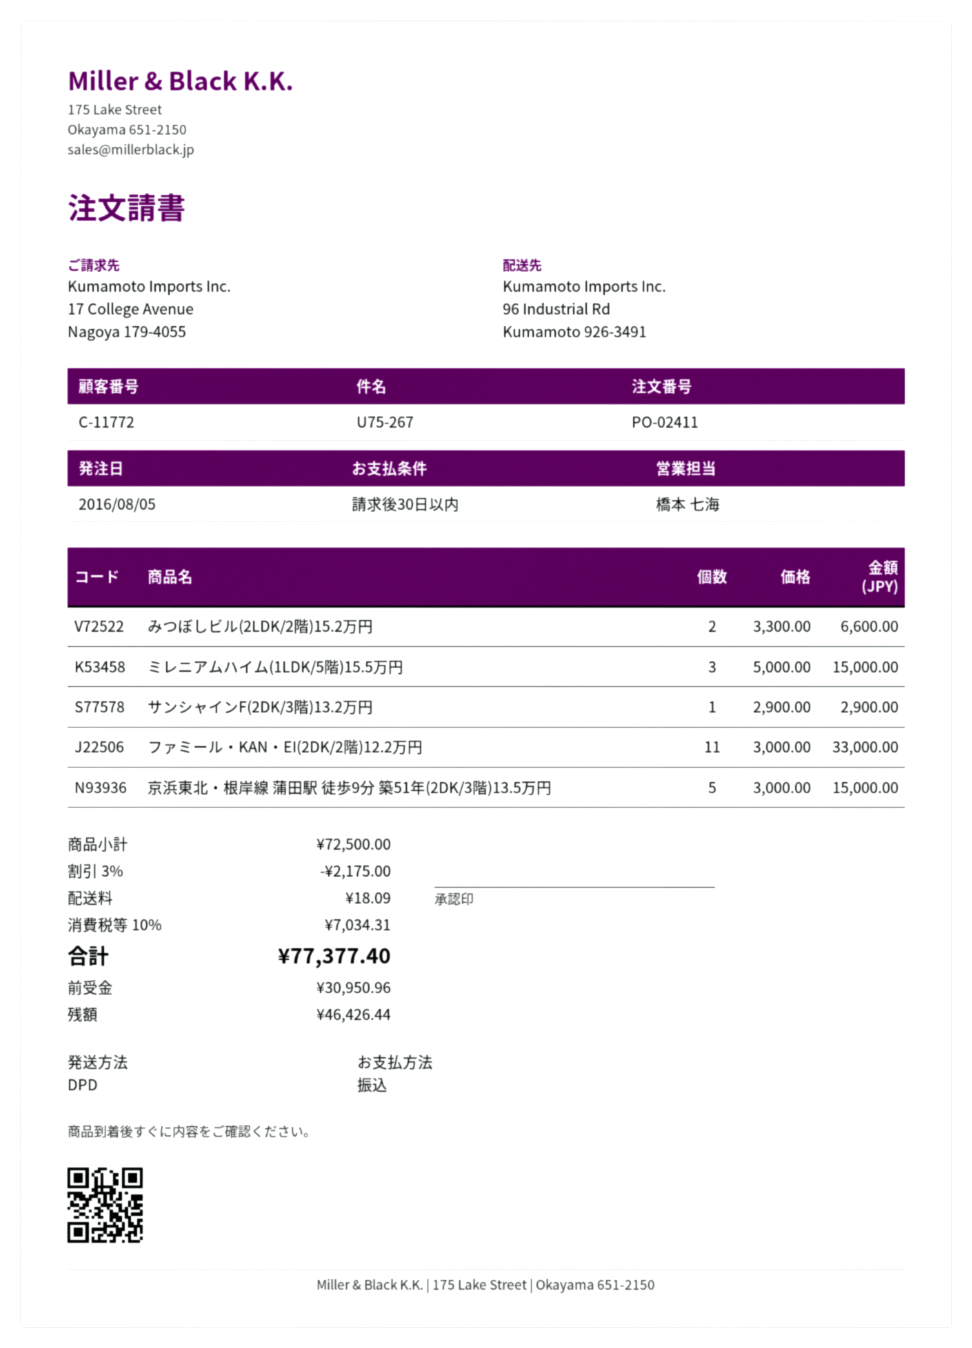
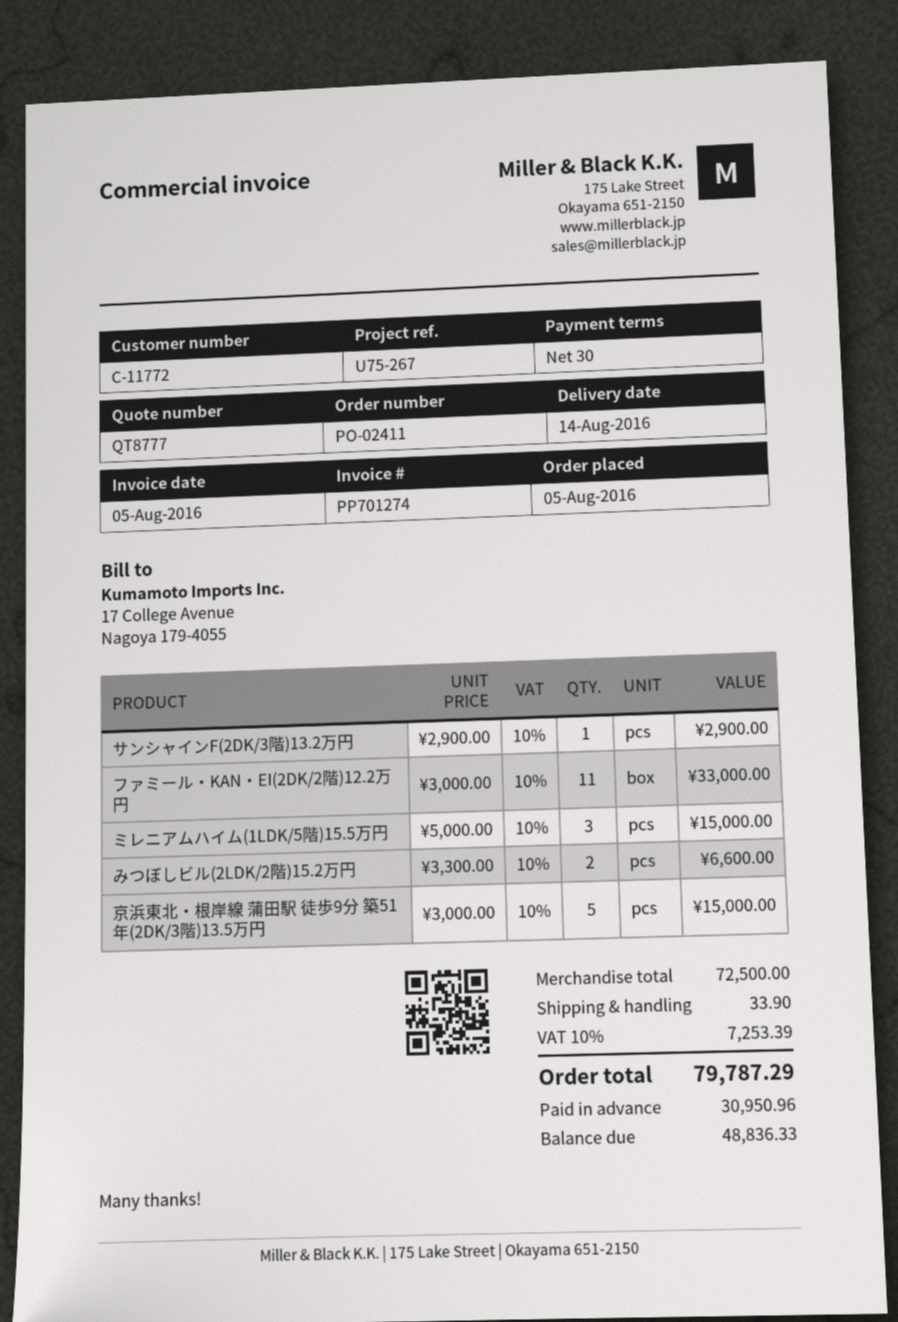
discount: 3% = 2175.00 -> none
shipping: 18.09 -> 33.90
tax: 10% = 7034.31 -> 10% = 7253.39
total: 77377.40 -> 79787.29
balance: 46426.44 -> 48836.33

